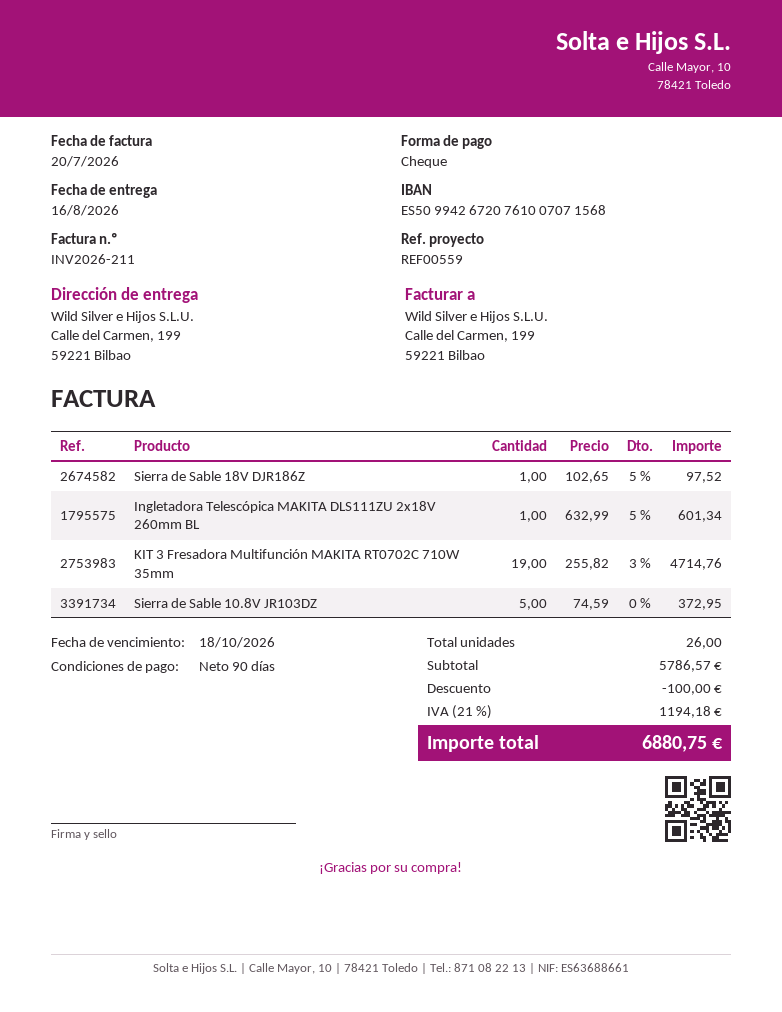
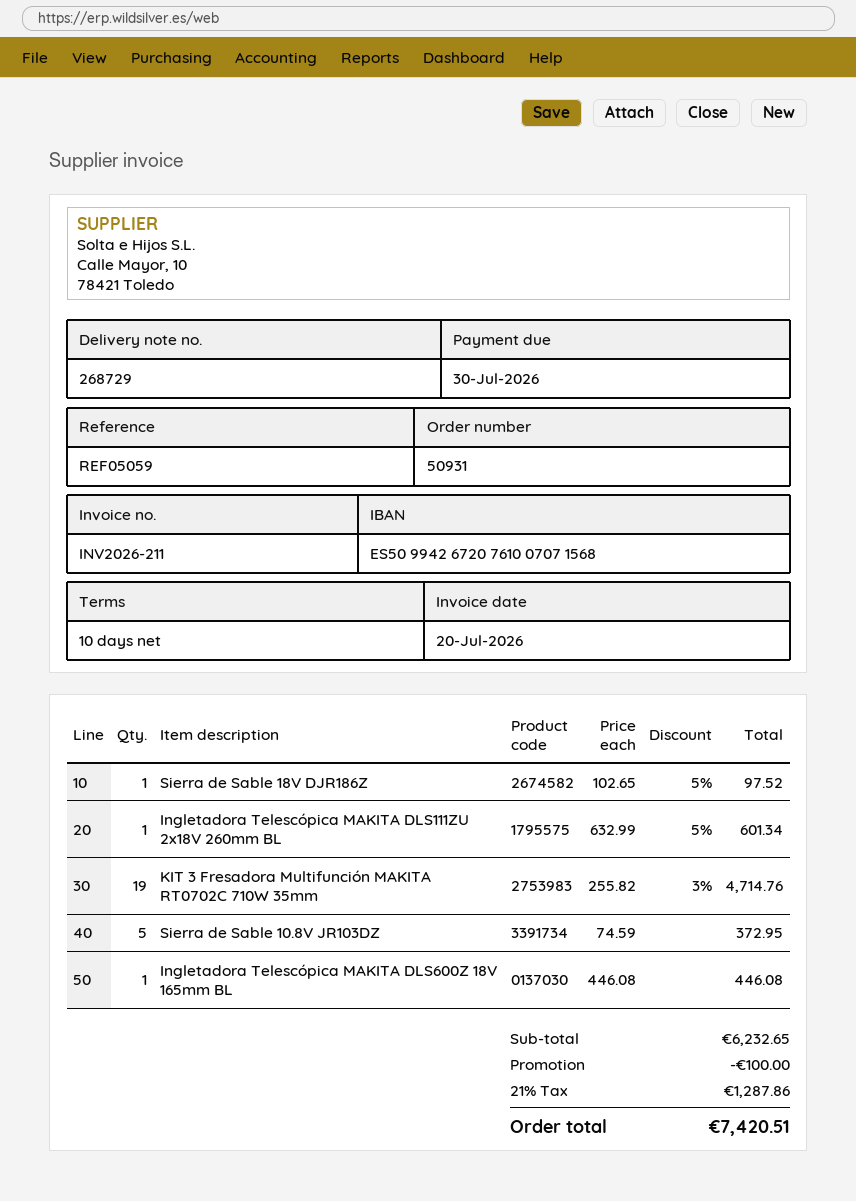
payment terms: 90 days -> 10 days
due date: 2026-10-18 -> 2026-07-30
reference: REF00559 -> REF05059
Ingletadora Telescópica MAKITA DLS600Z 18V 165mm BL: none -> 1 x 446.08 = 446.08
subtotal: 5786.57 -> 6232.65
tax: 21% = 1194.18 -> 21% = 1287.86
total: 6880.75 -> 7420.51

